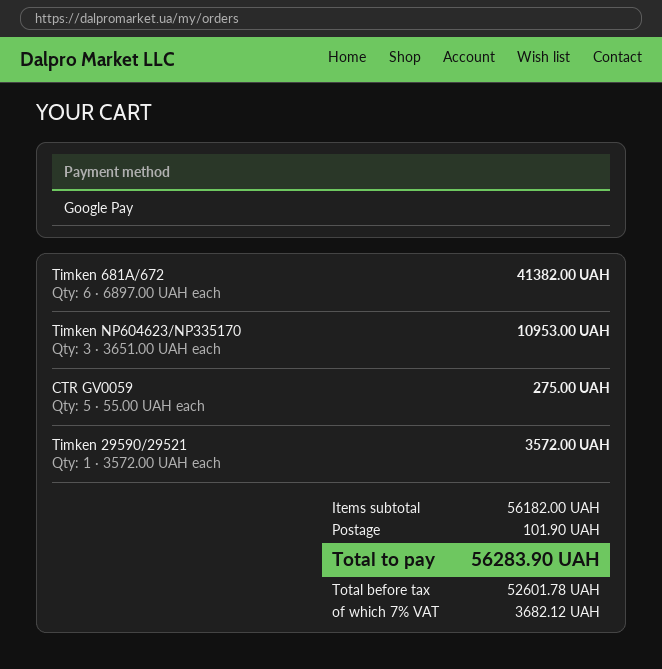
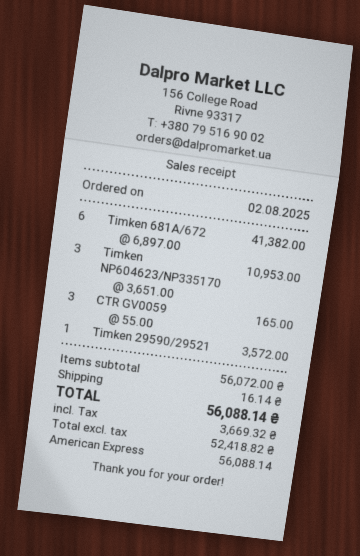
payment method: Google Pay -> American Express
CTR GV0059: 5 x 55.00 = 275.00 -> 3 x 55.00 = 165.00
subtotal: 56182.00 -> 56072.00
shipping: 101.90 -> 16.14
net: 52601.78 -> 52418.82
tax: 3682.12 -> 3669.32
total: 56283.90 -> 56088.14

